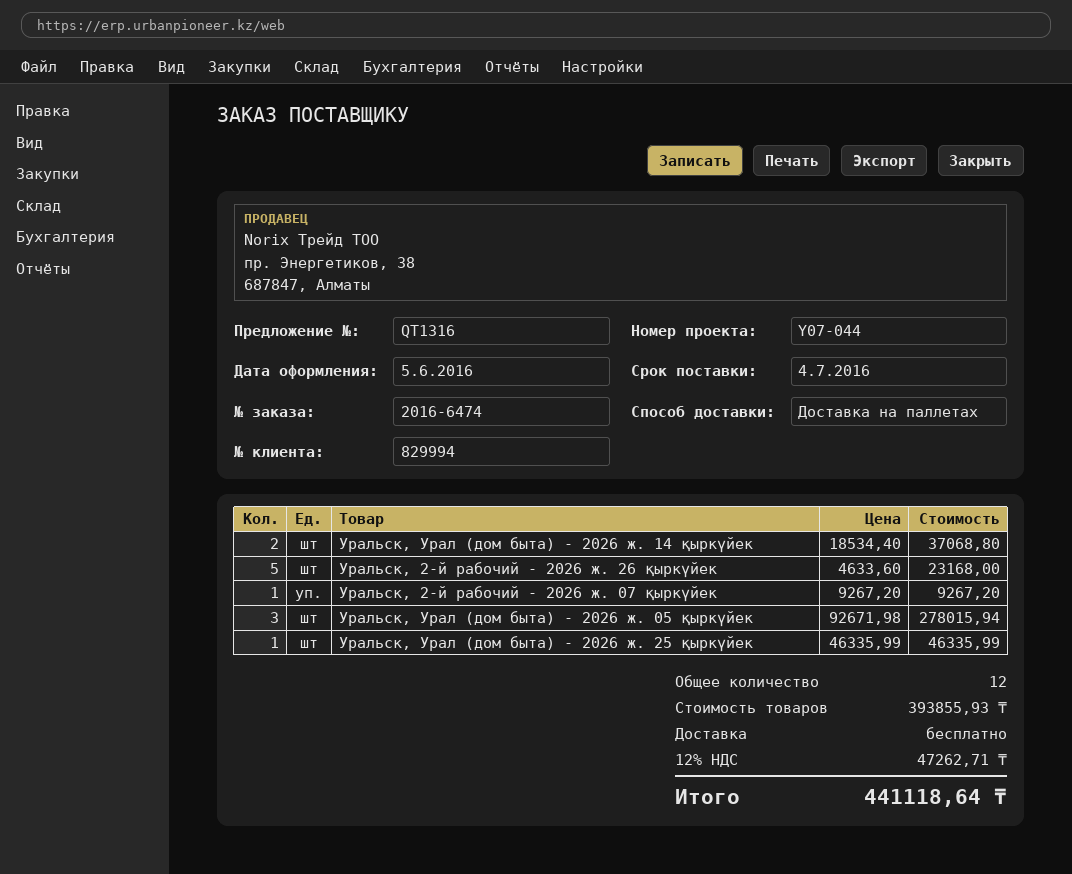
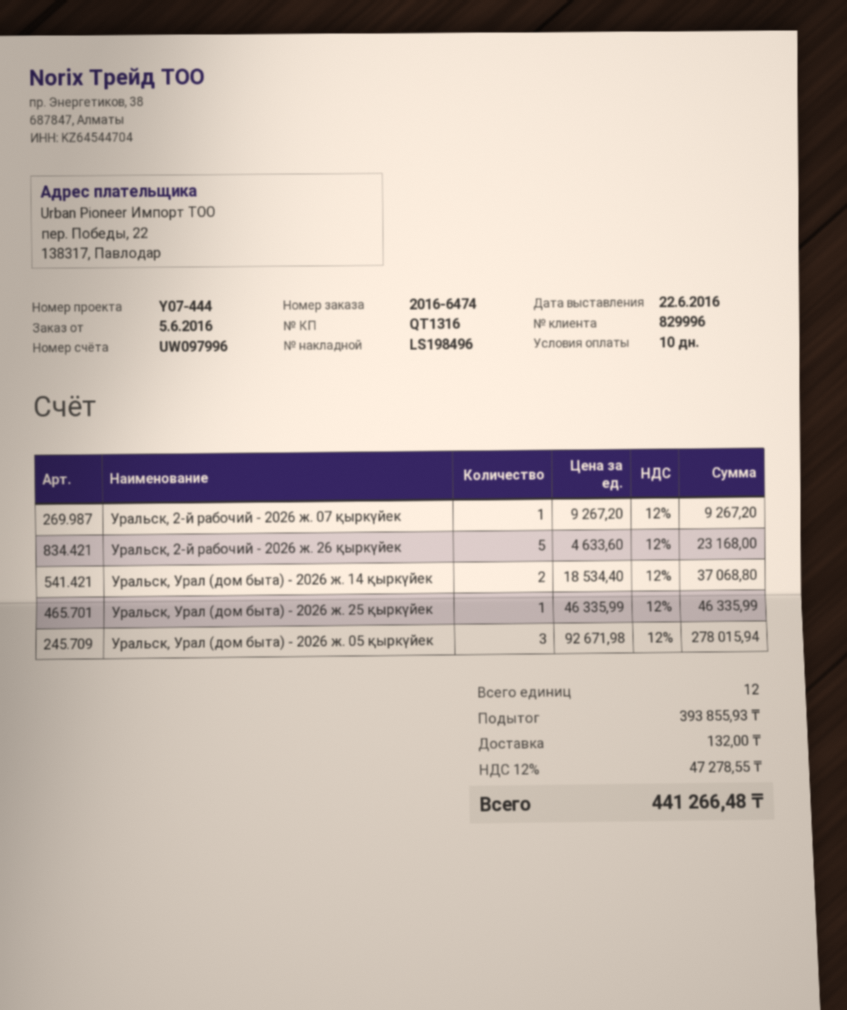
customer number: 829994 -> 829996
reference: Y07-044 -> Y07-444
shipping: 0.00 -> 132.00
tax: 12% = 47262.71 -> 12% = 47278.55
total: 441118.64 -> 441266.48

